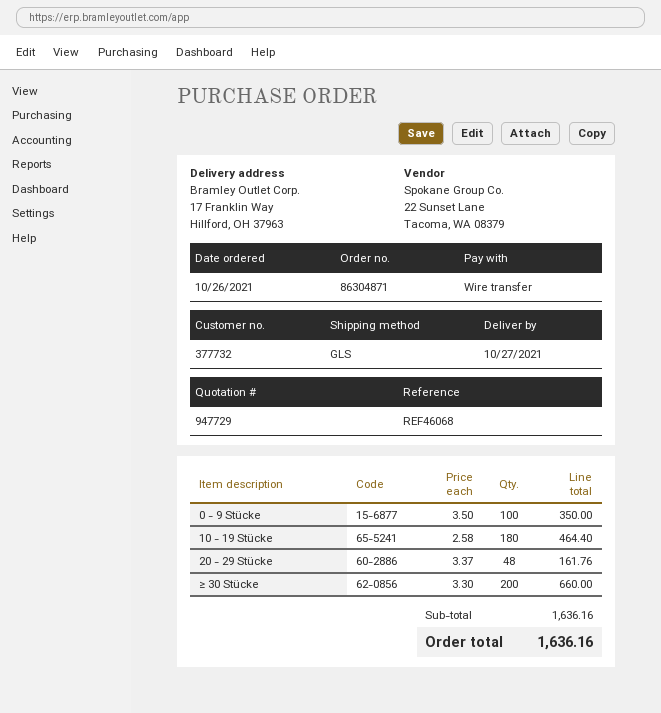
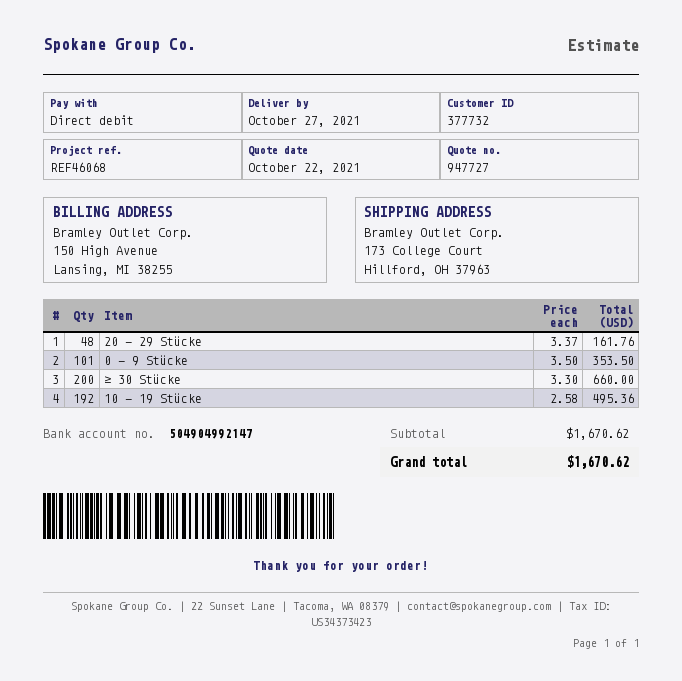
quote number: 947729 -> 947727
payment method: bank transfer -> direct debit
ship to: 17 Franklin Way, Hillford, OH 37963 -> 173 College Court, Hillford, OH 37963
0 - 9 Stücke: 100 x 3.50 = 350.00 -> 101 x 3.50 = 353.50
10 - 19 Stücke: 180 x 2.58 = 464.40 -> 192 x 2.58 = 495.36
subtotal: 1636.16 -> 1670.62
total: 1636.16 -> 1670.62

